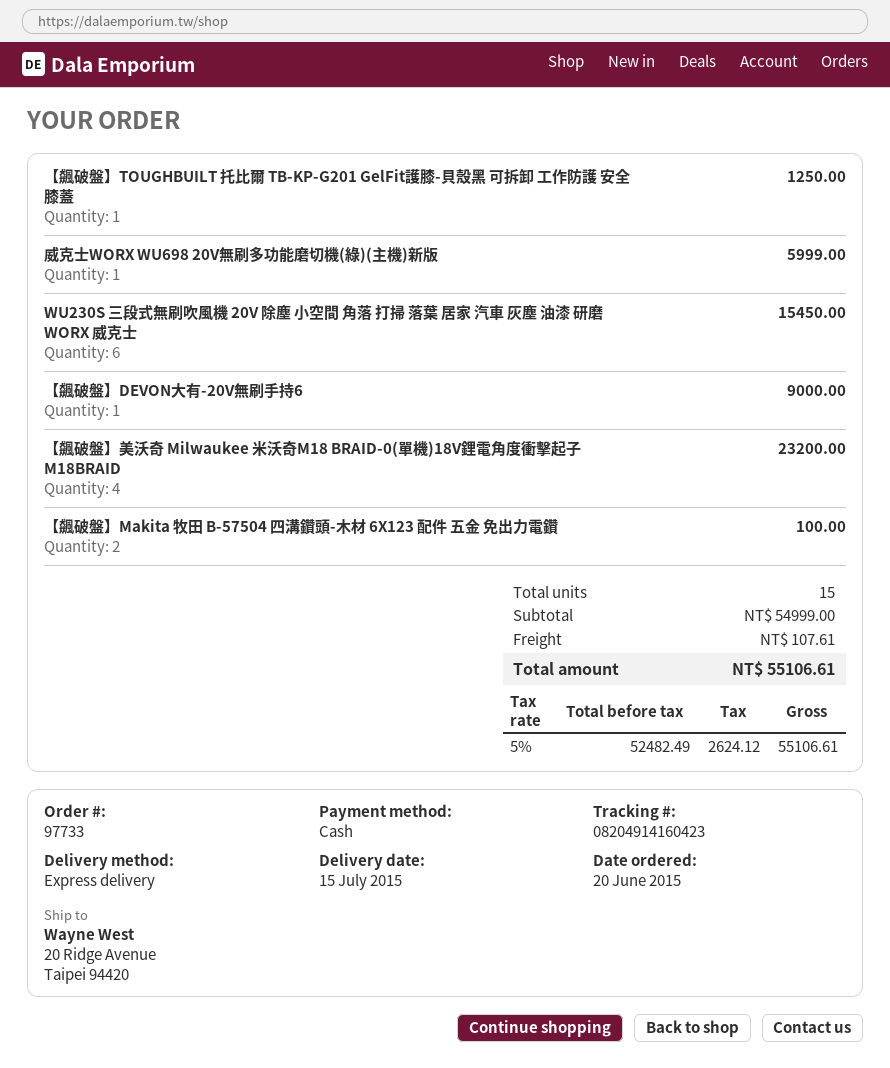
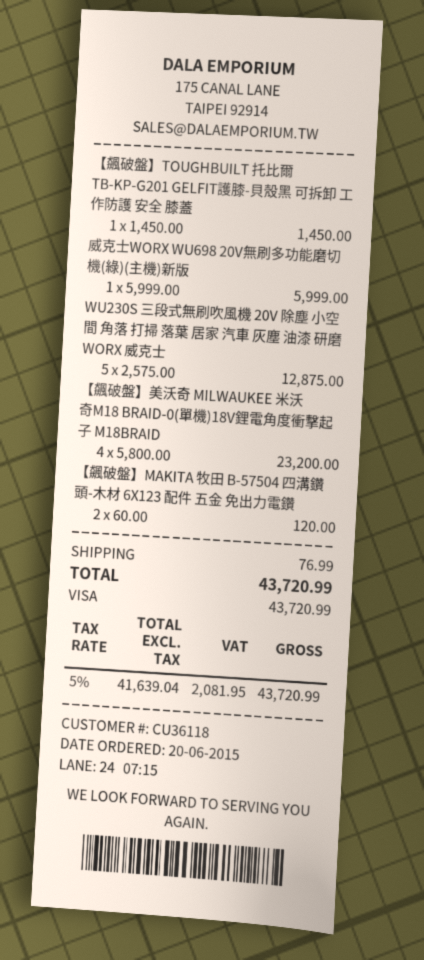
payment method: cash -> Visa
【飆破盤】TOUGHBUILT 托比爾 TB-KP-G201 GelFit護膝-貝殼黑 可拆卸 工作防護 安全 膝蓋: 1 for 1250.00 -> 1 for 1450.00
WU230S 三段式無刷吹風機 20V 除塵 小空間 角落 打掃 落葉 居家 汽車 灰塵 油漆 研磨 WORX 威克士: 6 for 15450.00 -> 5 for 12875.00
【飆破盤】DEVON大有-20V無刷手持6: 1 for 9000.00 -> none
【飆破盤】Makita 牧田 B-57504 四溝鑽頭-木材 6X123 配件 五金 免出力電鑽: 2 for 100.00 -> 2 for 120.00
shipping: 107.61 -> 76.99
net: 52482.49 -> 41639.04
tax: 5% = 2624.12 -> 5% = 2081.95
total: 55106.61 -> 43720.99

